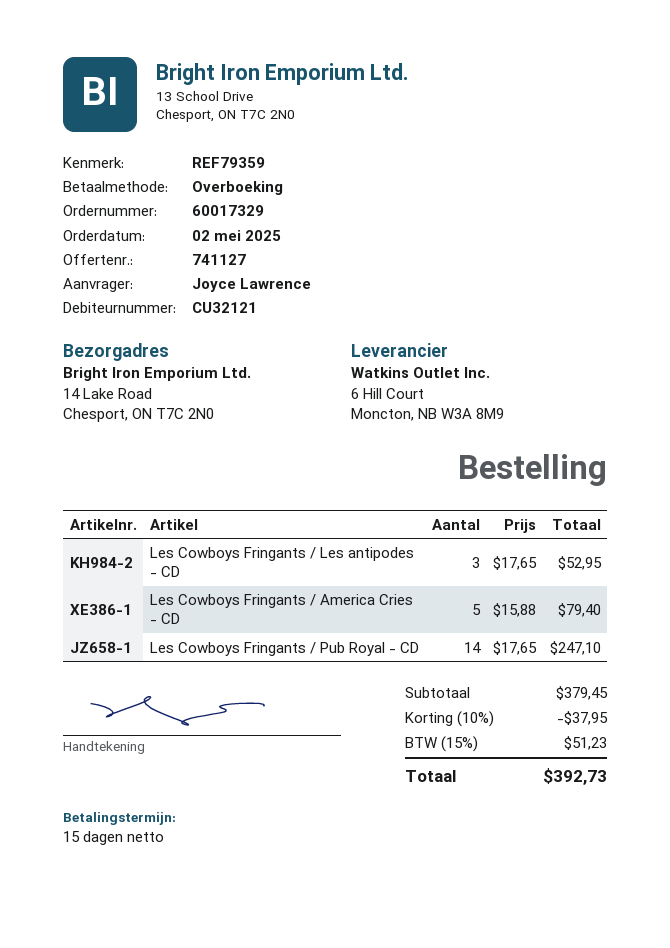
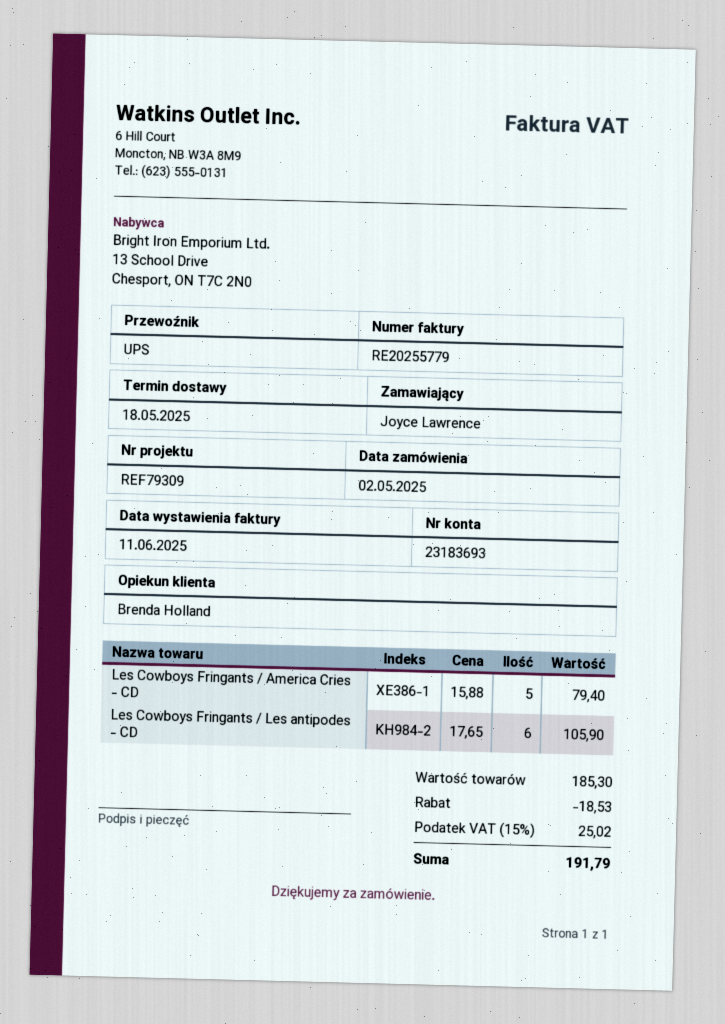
reference: REF79359 -> REF79309
Les Cowboys Fringants / Les antipodes - CD: 3 x 17.65 = 52.95 -> 6 x 17.65 = 105.90
Les Cowboys Fringants / Pub Royal - CD: 14 x 17.65 = 247.10 -> none
subtotal: 379.45 -> 185.30
discount: 37.95 -> 18.53
tax: 15% = 51.23 -> 15% = 25.02
total: 392.73 -> 191.79

